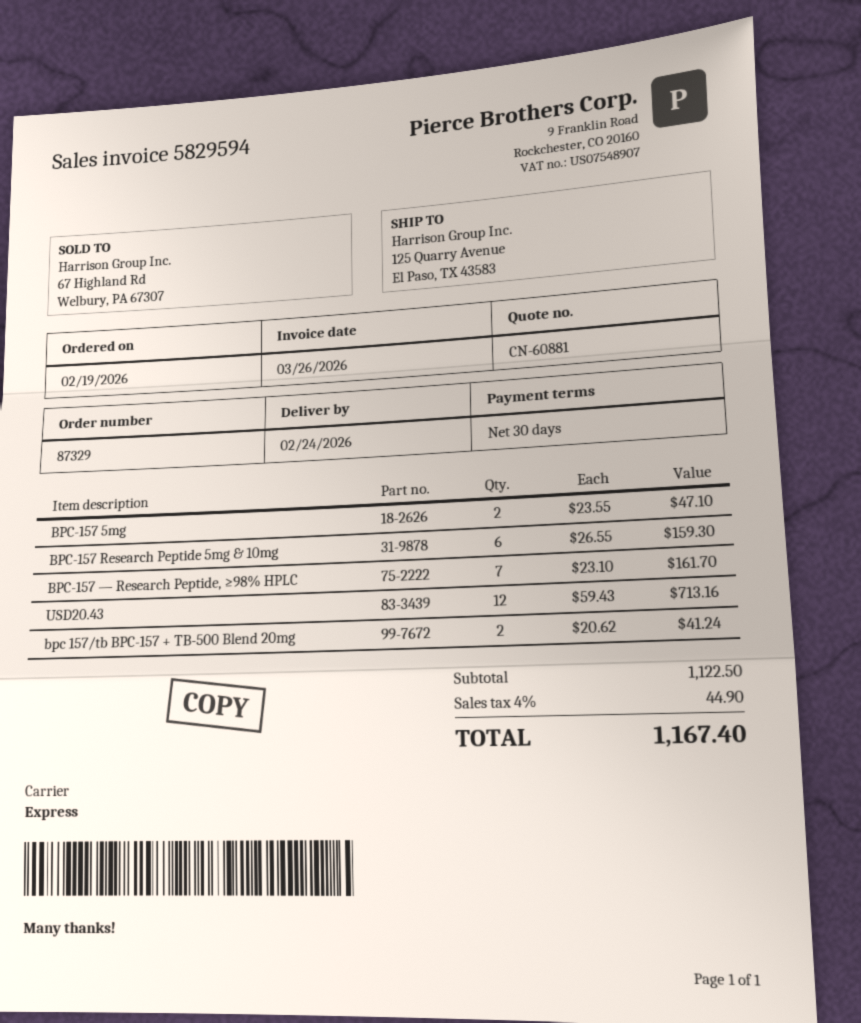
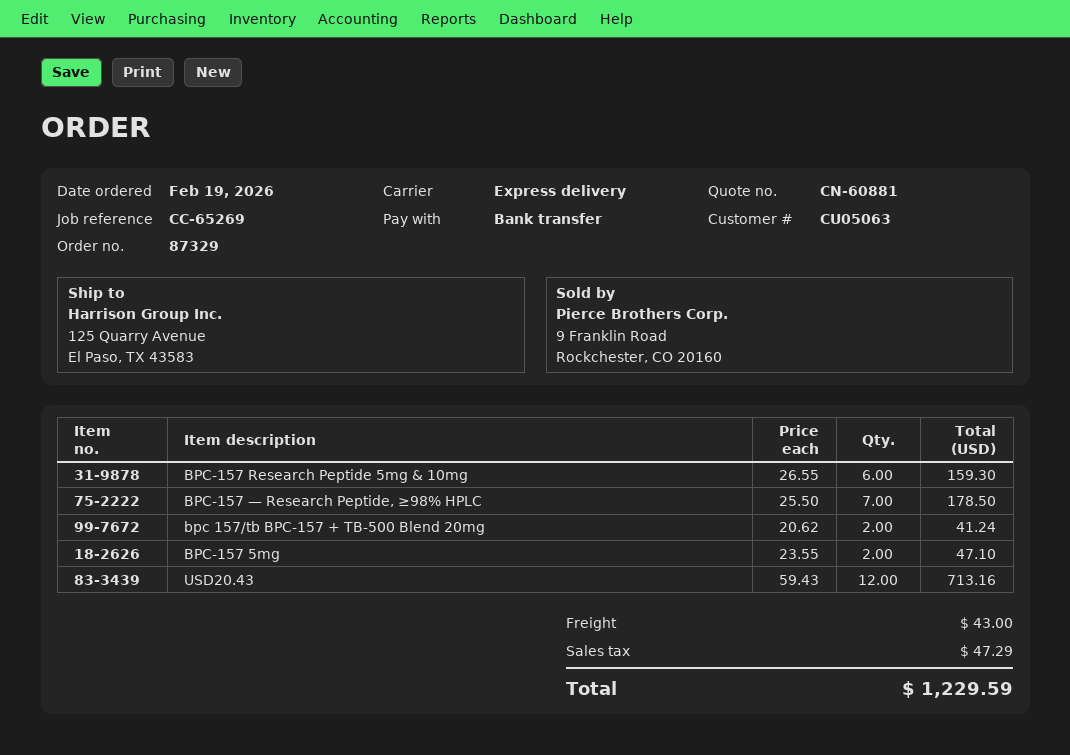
BPC-157 — Research Peptide, ≥98% HPLC: 7 x 23.10 = 161.70 -> 7 x 25.50 = 178.50
shipping: none -> 43.00
tax: 44.90 -> 47.29
total: 1167.40 -> 1229.59

